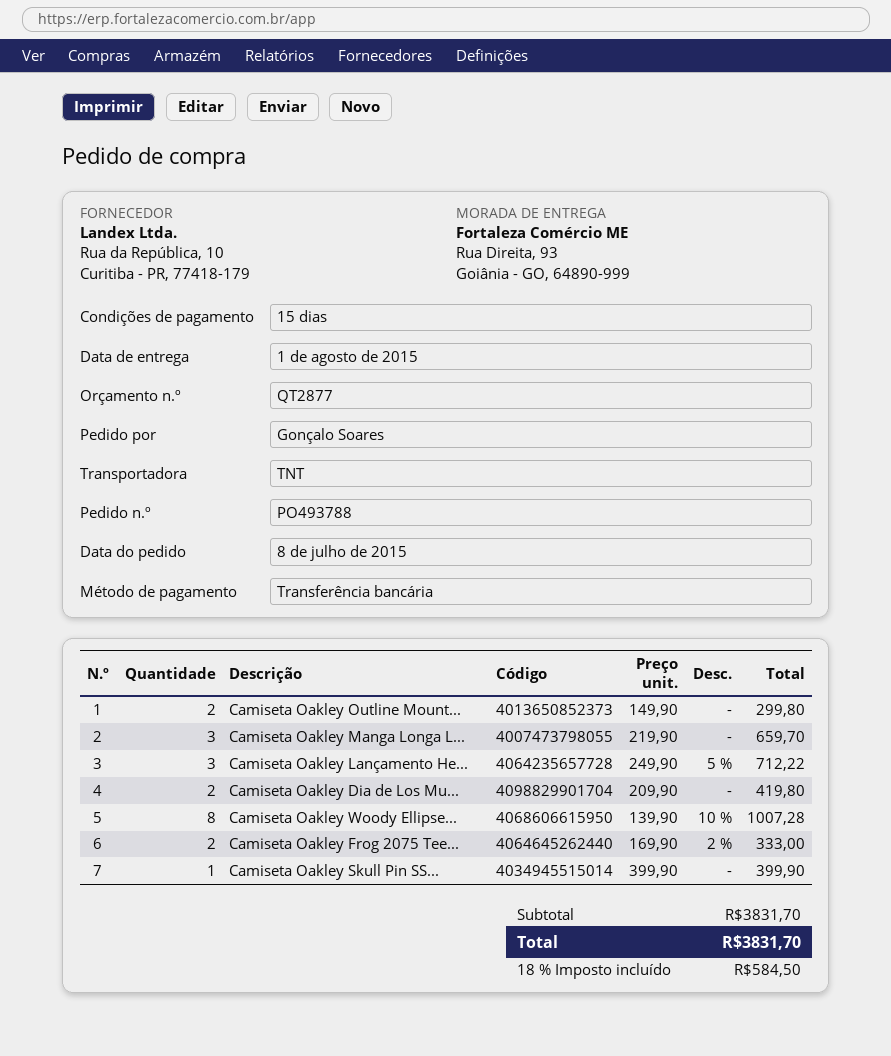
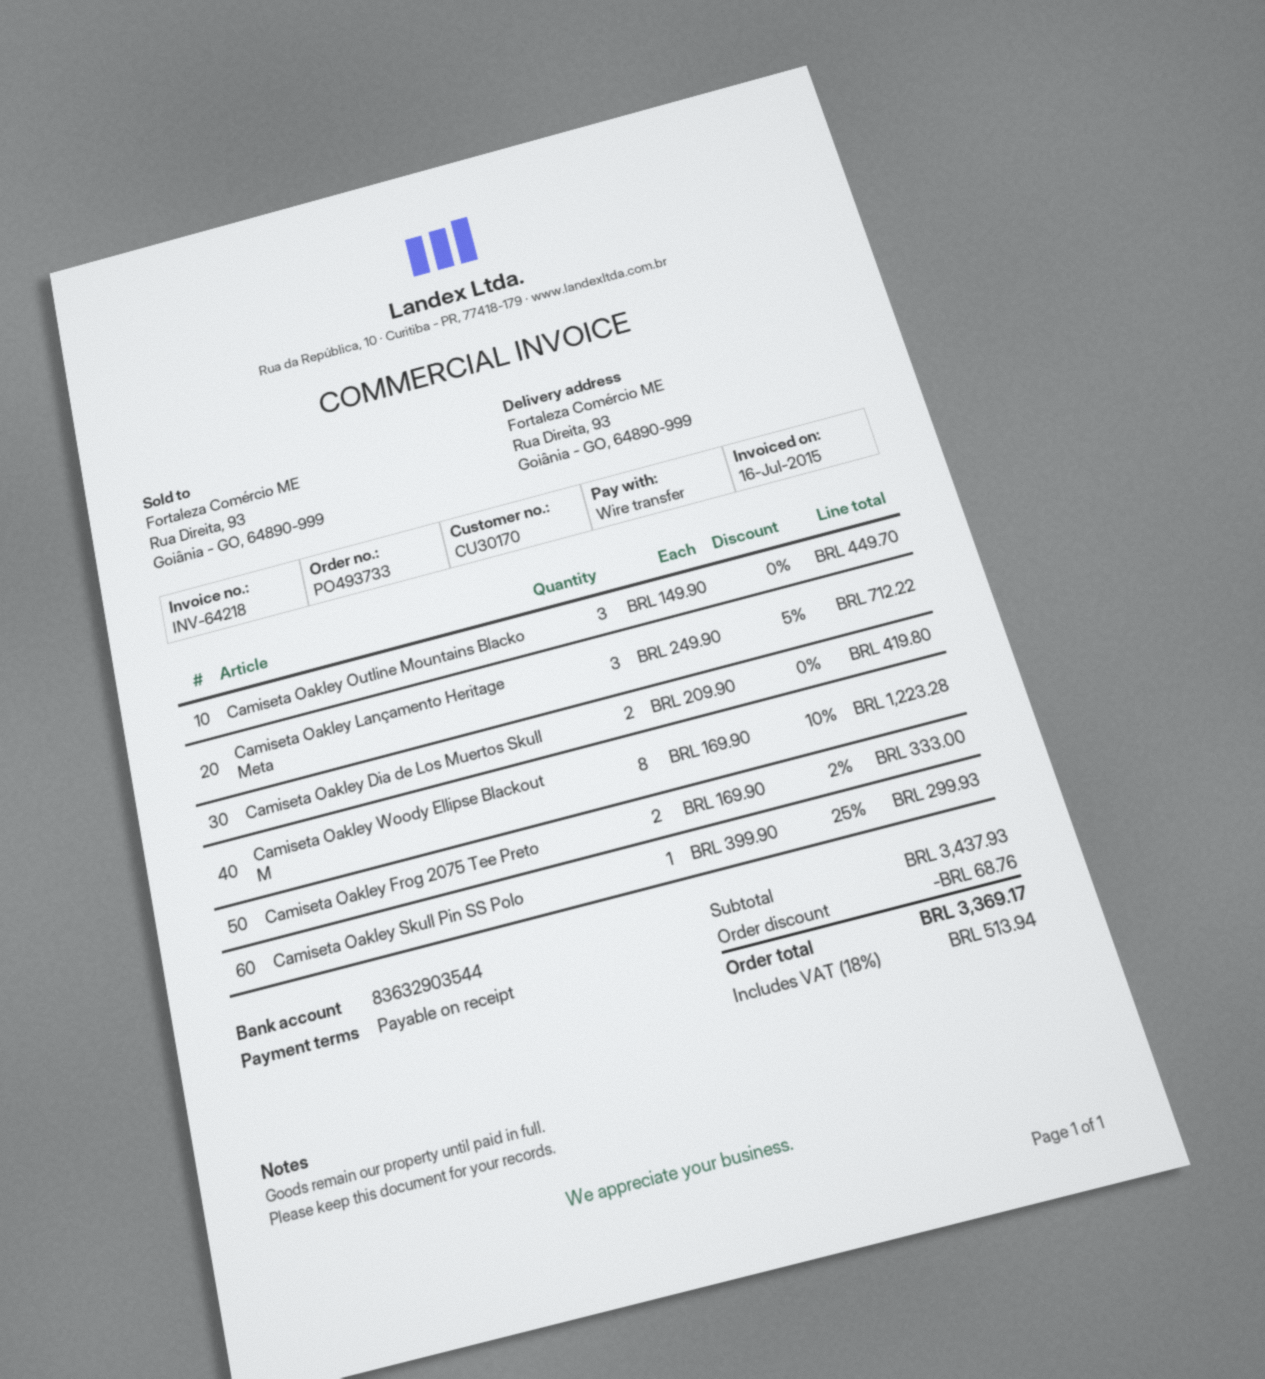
order number: PO493788 -> PO493733
payment terms: 15 days -> on receipt
Camiseta Oakley Outline Mount...: 2 x 149.90 = 299.80 -> 3 x 149.90 = 449.70
Camiseta Oakley Manga Longa L...: 3 x 219.90 = 659.70 -> none
Camiseta Oakley Woody Ellipse...: 8 x 139.90 - 10% = 1007.28 -> 8 x 169.90 - 10% = 1223.28
Camiseta Oakley Skull Pin SS...: 1 x 399.90 = 399.90 -> 1 x 399.90 - 25% = 299.93
subtotal: 3831.70 -> 3437.93
discount: none -> 68.76
tax: 18% = 584.50 -> 18% = 513.94
total: 3831.70 -> 3369.17

